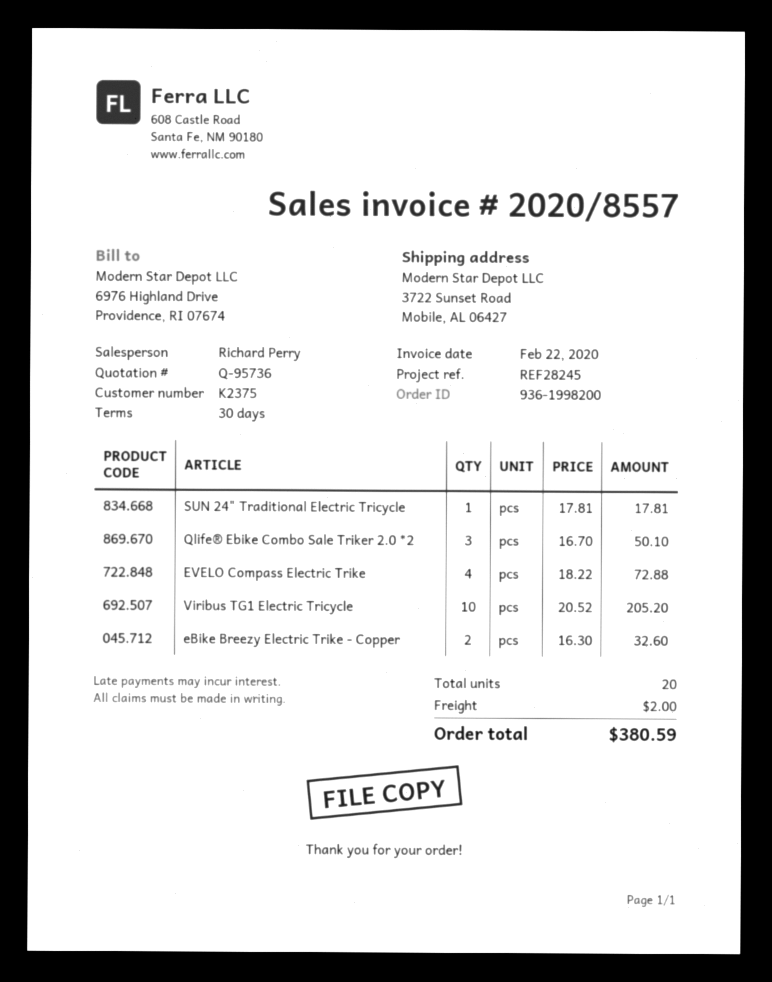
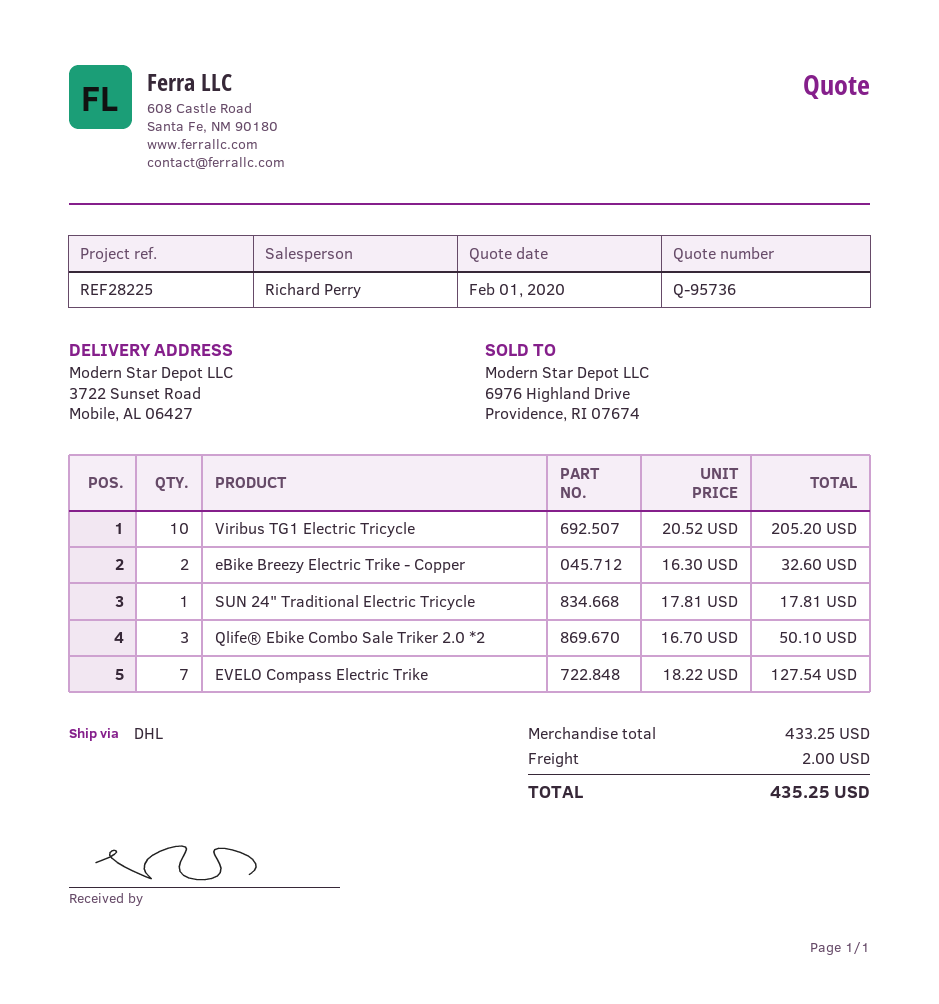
reference: REF28245 -> REF28225
EVELO Compass Electric Trike: 4 x 18.22 = 72.88 -> 7 x 18.22 = 127.54
total: 380.59 -> 435.25

